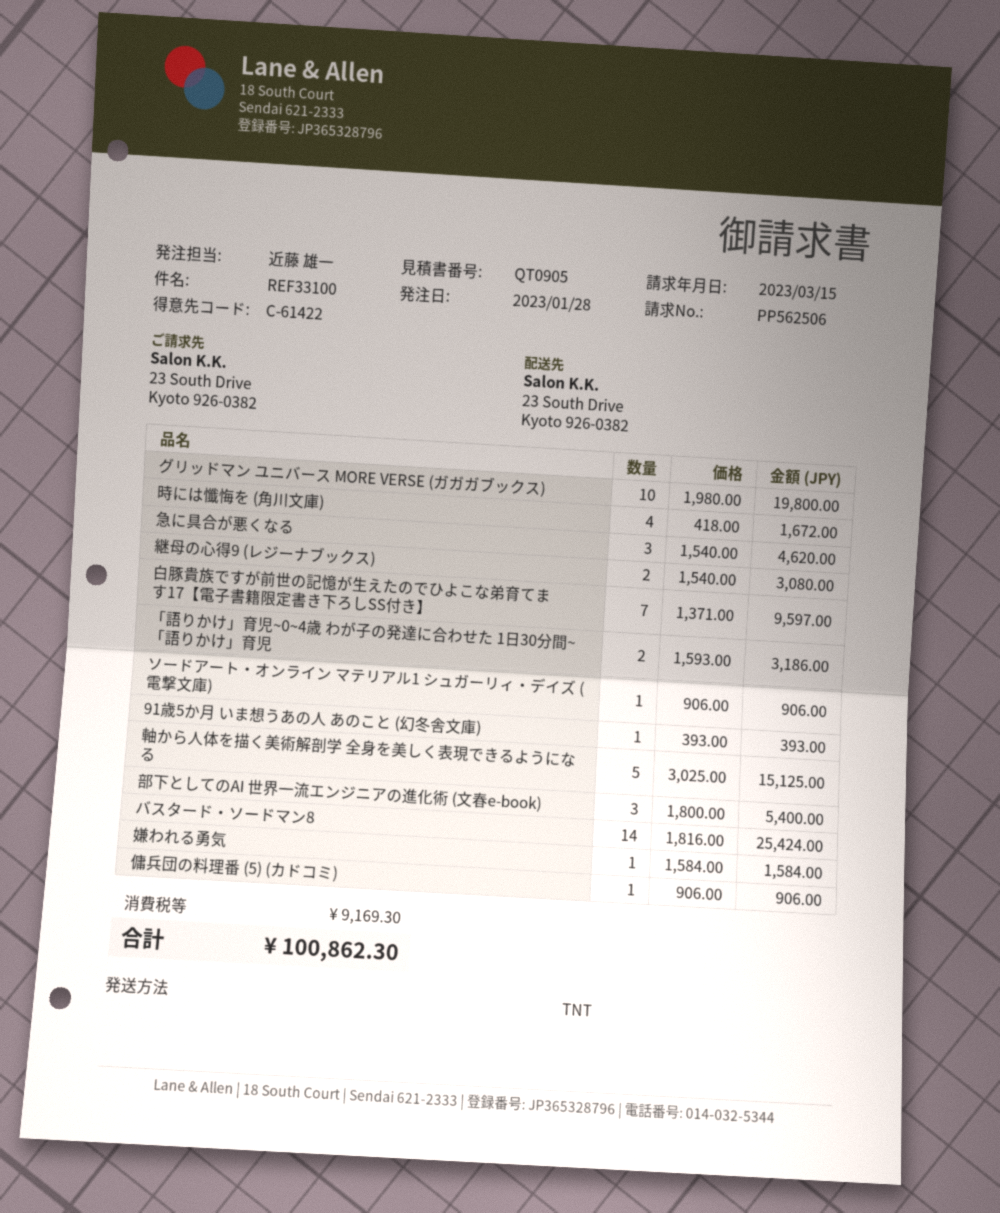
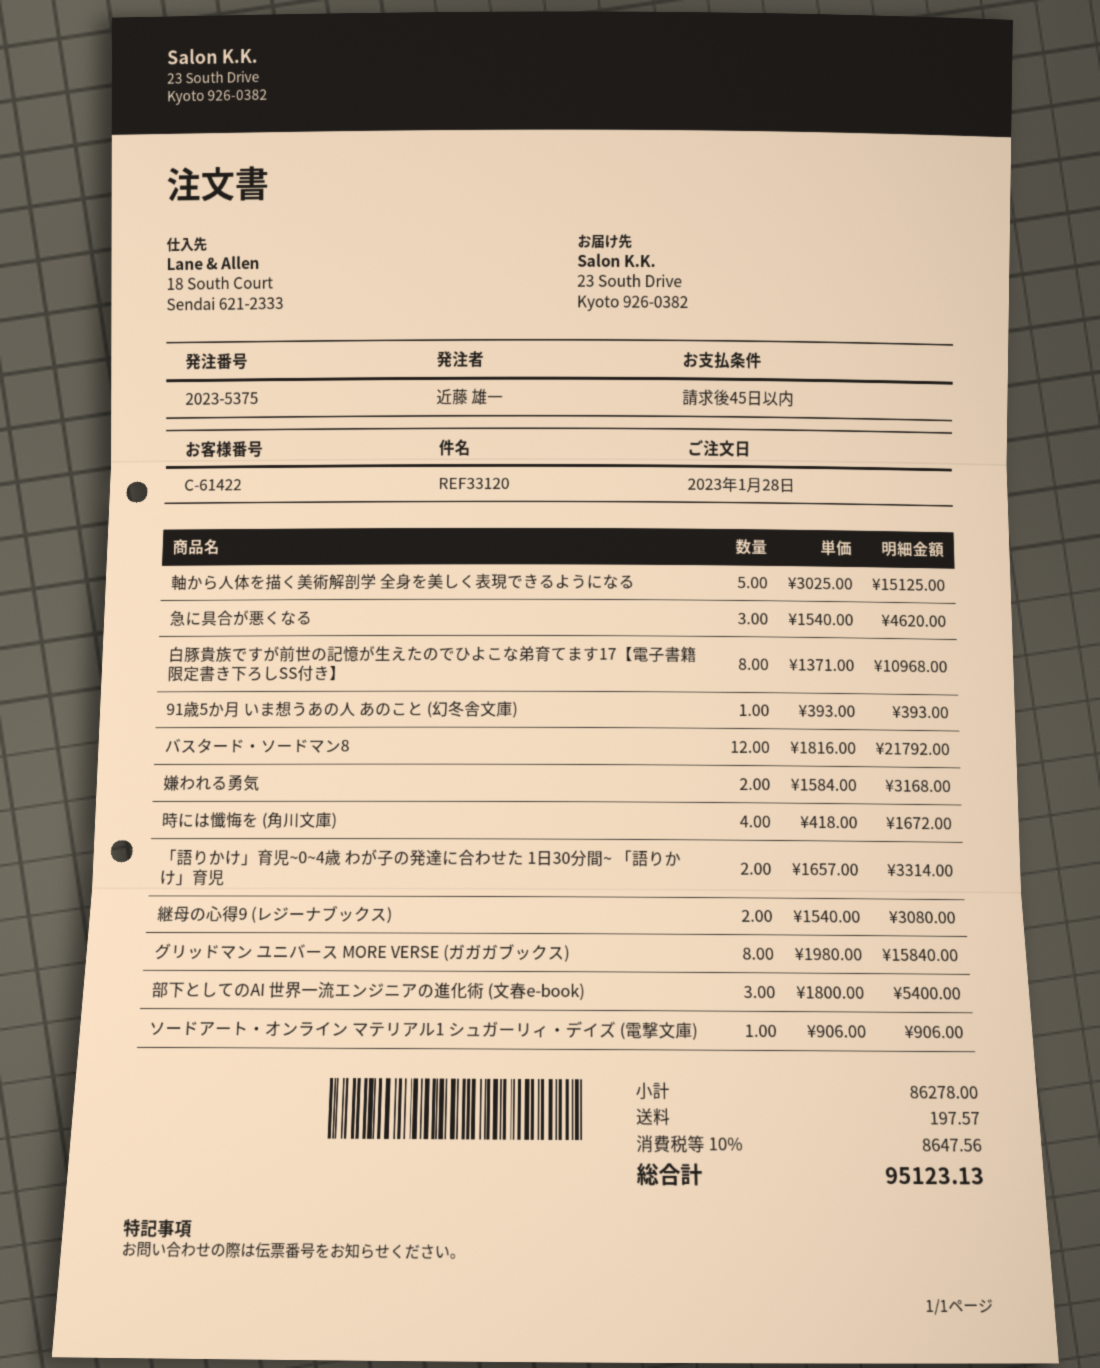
reference: REF33100 -> REF33120
グリッドマン ユニバース MORE VERSE (ガガガブックス): 10 x 1980.00 = 19800.00 -> 8 x 1980.00 = 15840.00
白豚貴族ですが前世の記憶が生えたのでひよこな弟育てます17【電子書籍限定書き下ろしSS付き】: 7 x 1371.00 = 9597.00 -> 8 x 1371.00 = 10968.00
「語りかけ」育児~0~4歳 わが子の発達に合わせた 1日30分間~ 「語りかけ」育児: 2 x 1593.00 = 3186.00 -> 2 x 1657.00 = 3314.00
バスタード・ソードマン8: 14 x 1816.00 = 25424.00 -> 12 x 1816.00 = 21792.00
嫌われる勇気: 1 x 1584.00 = 1584.00 -> 2 x 1584.00 = 3168.00
傭兵団の料理番 (5) (カドコミ): 1 x 906.00 = 906.00 -> none
shipping: none -> 197.57
tax: 9169.30 -> 8647.56
total: 100862.30 -> 95123.13

